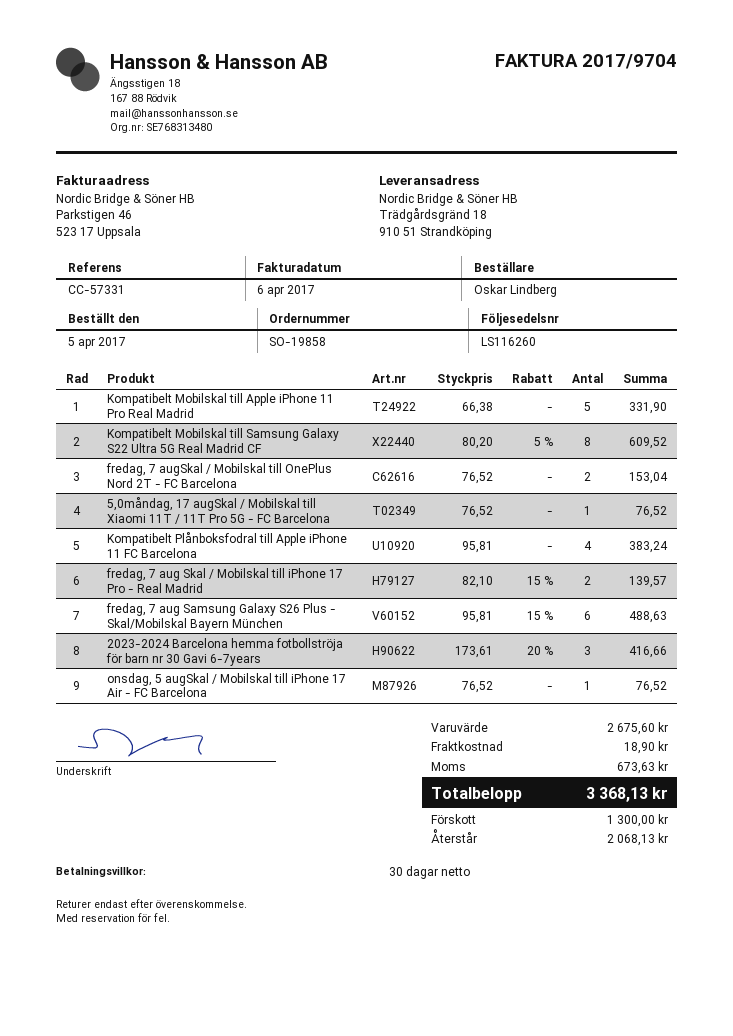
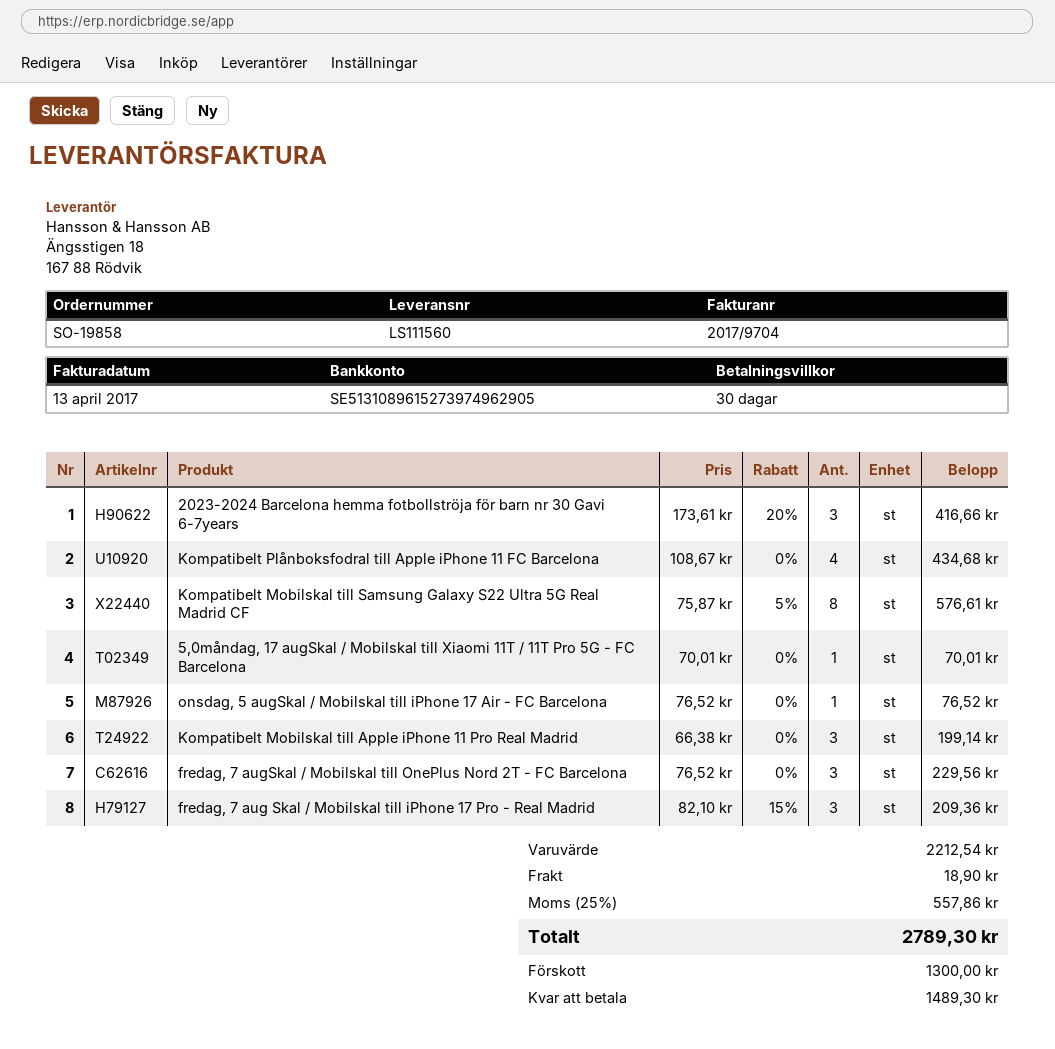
delivery note number: LS116260 -> LS111560
invoice date: 2017-04-06 -> 2017-04-13
Kompatibelt Mobilskal till Apple iPhone 11 Pro Real Madrid: 5 x 66.38 = 331.90 -> 3 x 66.38 = 199.14
Kompatibelt Mobilskal till Samsung Galaxy S22 Ultra 5G Real Madrid CF: 8 x 80.20 - 5% = 609.52 -> 8 x 75.87 - 5% = 576.61
fredag, 7 augSkal / Mobilskal till OnePlus Nord 2T - FC Barcelona: 2 x 76.52 = 153.04 -> 3 x 76.52 = 229.56
5,0måndag, 17 augSkal / Mobilskal till Xiaomi 11T / 11T Pro 5G - FC Barcelona: 1 x 76.52 = 76.52 -> 1 x 70.01 = 70.01
Kompatibelt Plånboksfodral till Apple iPhone 11 FC Barcelona: 4 x 95.81 = 383.24 -> 4 x 108.67 = 434.68
fredag, 7 aug Skal / Mobilskal till iPhone 17 Pro - Real Madrid: 2 x 82.10 - 15% = 139.57 -> 3 x 82.10 - 15% = 209.36
fredag, 7 aug Samsung Galaxy S26 Plus - Skal/Mobilskal Bayern München: 6 x 95.81 - 15% = 488.63 -> none
subtotal: 2675.60 -> 2212.54
tax: 673.63 -> 557.86
total: 3368.13 -> 2789.30
balance: 2068.13 -> 1489.30

